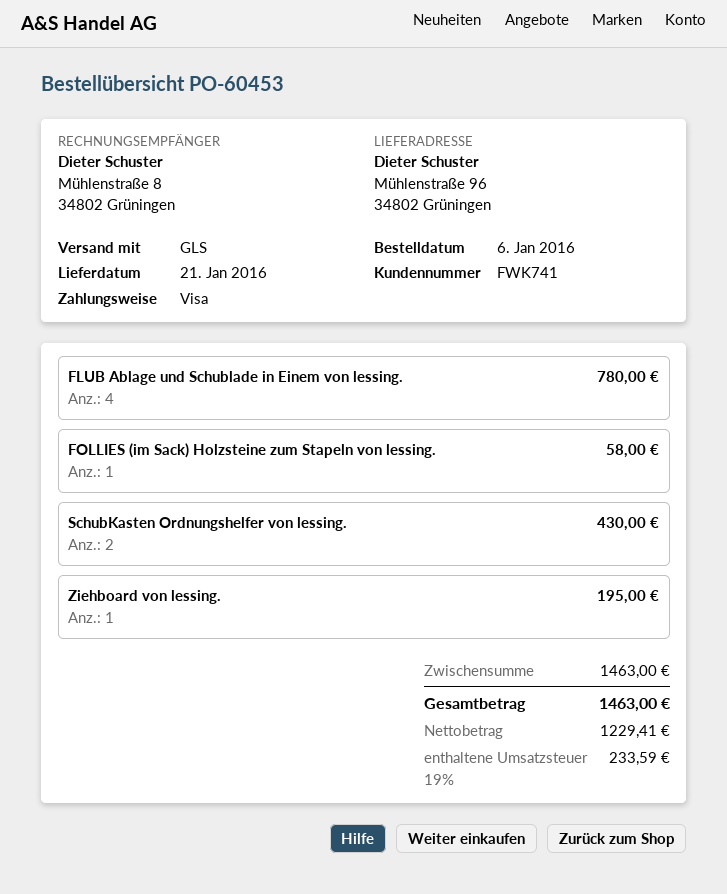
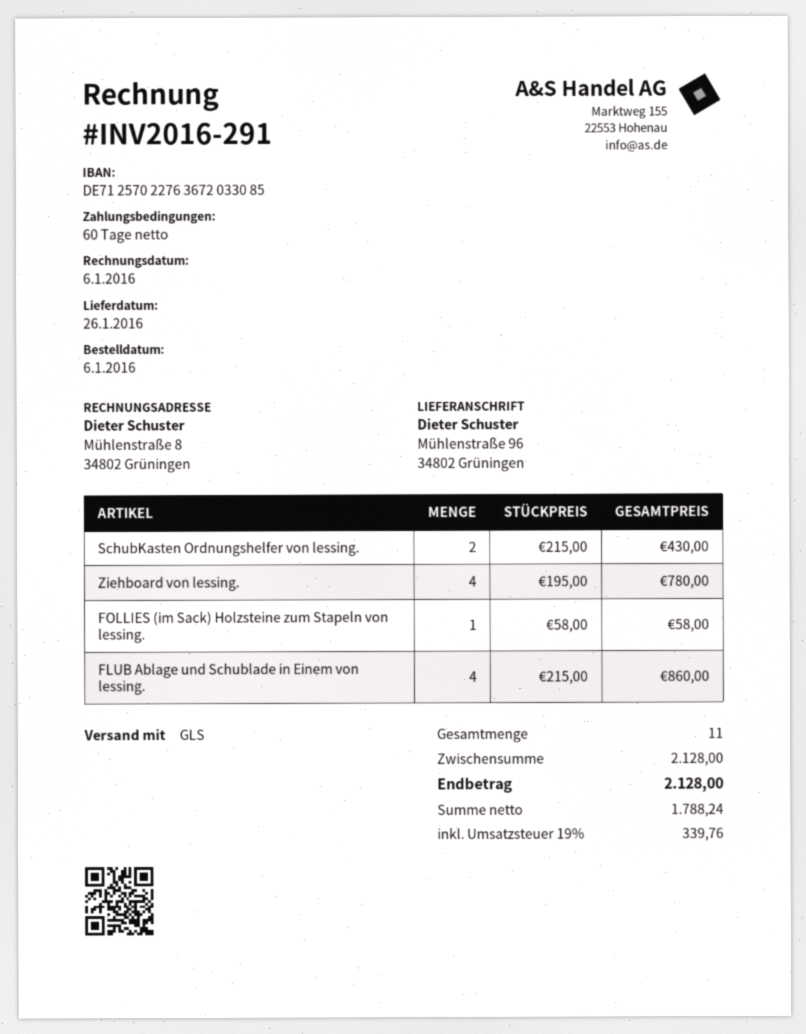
delivery date: 2016-01-21 -> 2016-01-26
FLUB Ablage und Schublade in Einem von lessing.: 4 for 780.00 -> 4 for 860.00
Ziehboard von lessing.: 1 for 195.00 -> 4 for 780.00
subtotal: 1463.00 -> 2128.00
net: 1229.41 -> 1788.24
tax: 19% = 233.59 -> 19% = 339.76
total: 1463.00 -> 2128.00

